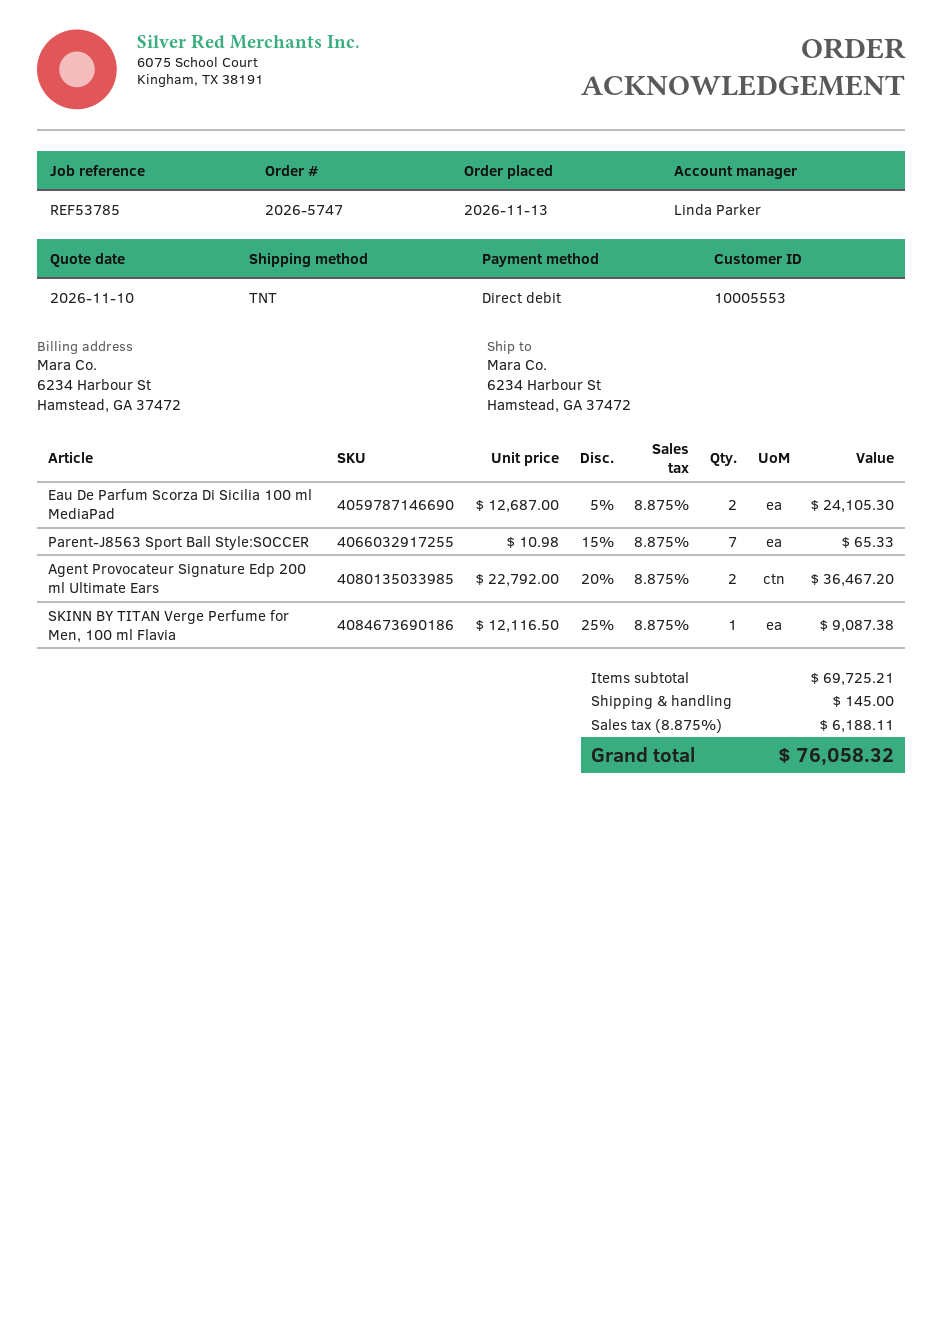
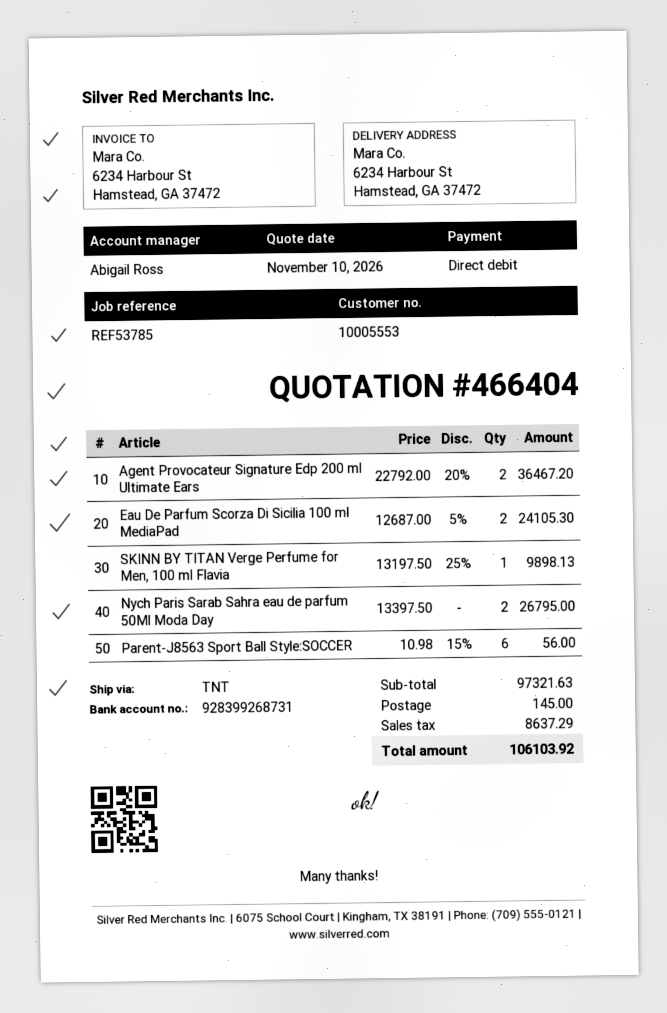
sales rep: Linda Parker -> Abigail Ross
Parent-J8563 Sport Ball Style:SOCCER: 7 x 10.98 - 15% = 65.33 -> 6 x 10.98 - 15% = 56.00
SKINN BY TITAN Verge Perfume for Men, 100 ml Flavia: 1 x 12116.50 - 25% = 9087.38 -> 1 x 13197.50 - 25% = 9898.13
Nych Paris Sarab Sahra eau de parfum 50Ml Moda Day: none -> 2 x 13397.50 = 26795.00
subtotal: 69725.21 -> 97321.63
tax: 6188.11 -> 8637.29
total: 76058.32 -> 106103.92

